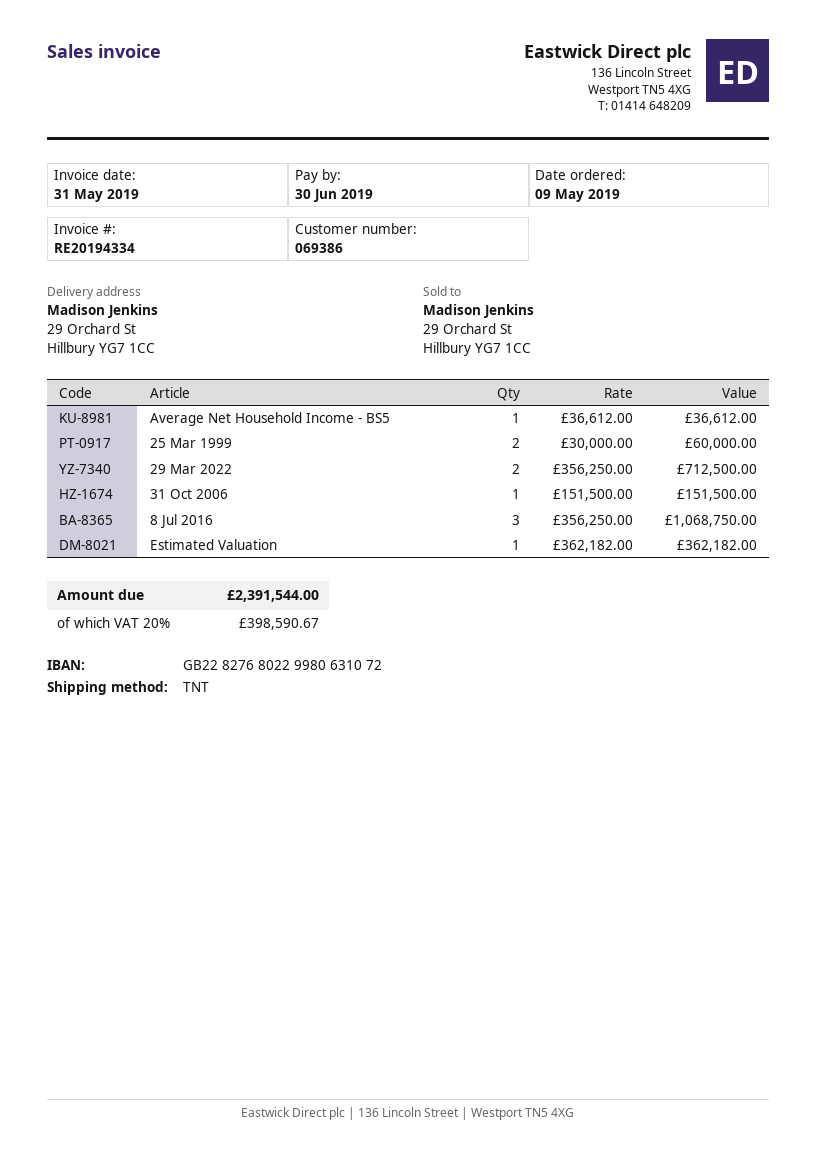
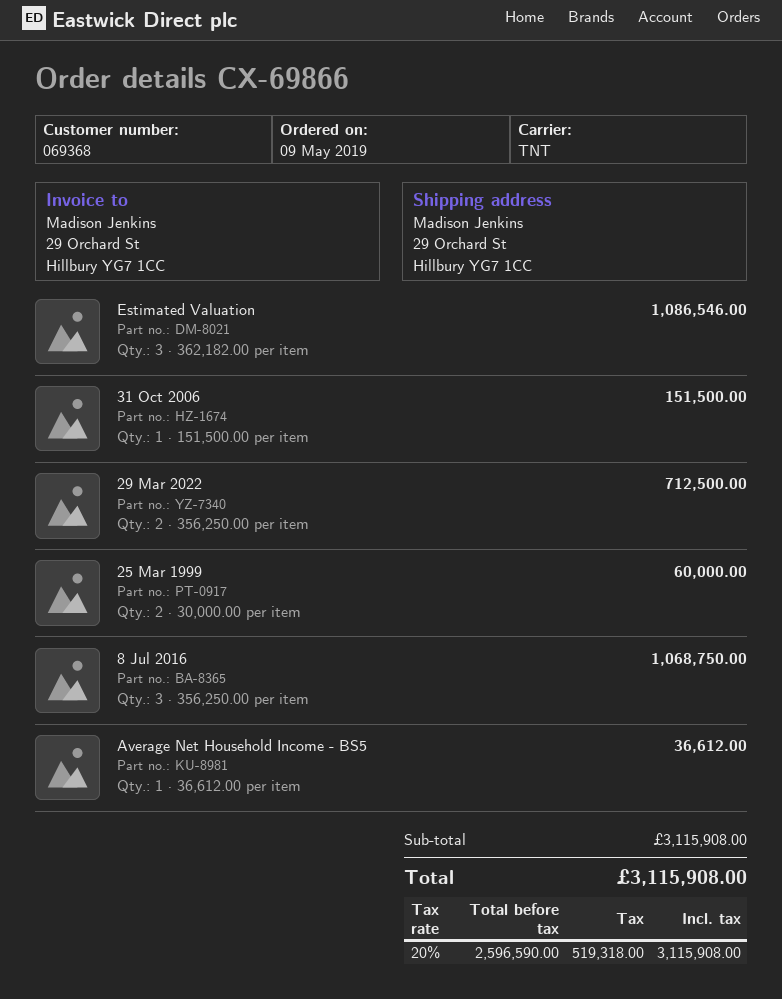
customer number: 069386 -> 069368
Estimated Valuation: 1 x 362182.00 = 362182.00 -> 3 x 362182.00 = 1086546.00
tax: 20% = 398590.67 -> 20% = 519318.00
total: 2391544.00 -> 3115908.00

